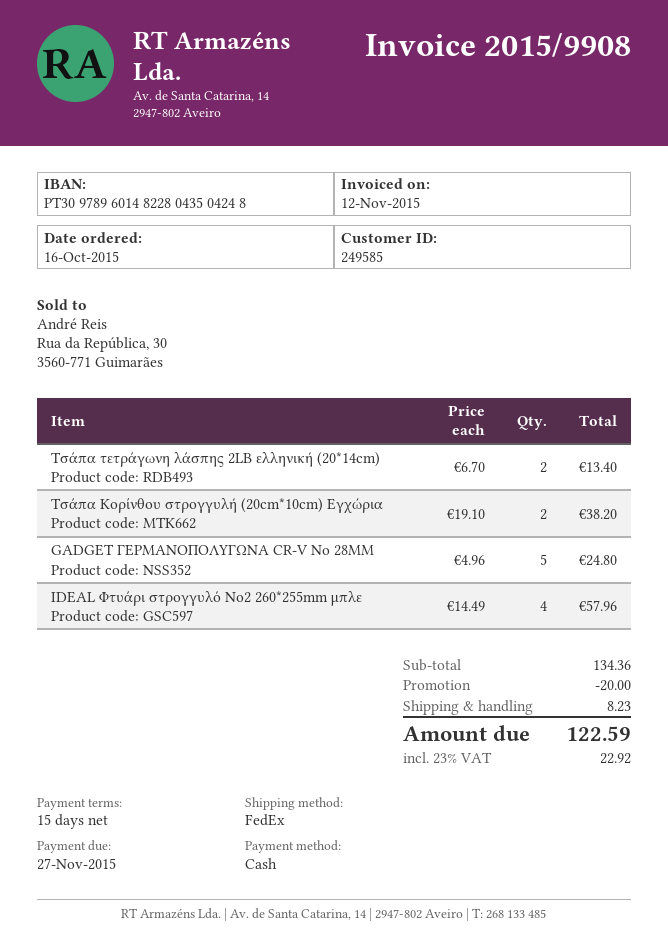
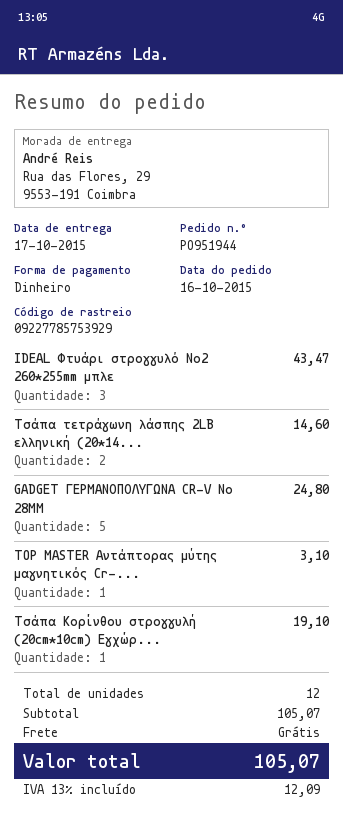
Τσάπα τετράγωνη λάσπης 2LB ελληνική (20*14cm): 2 for 13.40 -> 2 for 14.60
Τσάπα Κορίνθου στρογγυλή (20cm*10cm) Εγχώρια: 2 for 38.20 -> 1 for 19.10
IDEAL Φτυάρι στρογγυλό Νο2 260*255mm μπλε: 4 for 57.96 -> 3 for 43.47
TOP MASTER Αντάπτορας μύτης μαγνητικός Cr-...: none -> 1 for 3.10
subtotal: 134.36 -> 105.07
discount: 20.00 -> none
shipping: 8.23 -> 0.00
tax: 23% = 22.92 -> 13% = 12.09
total: 122.59 -> 105.07

